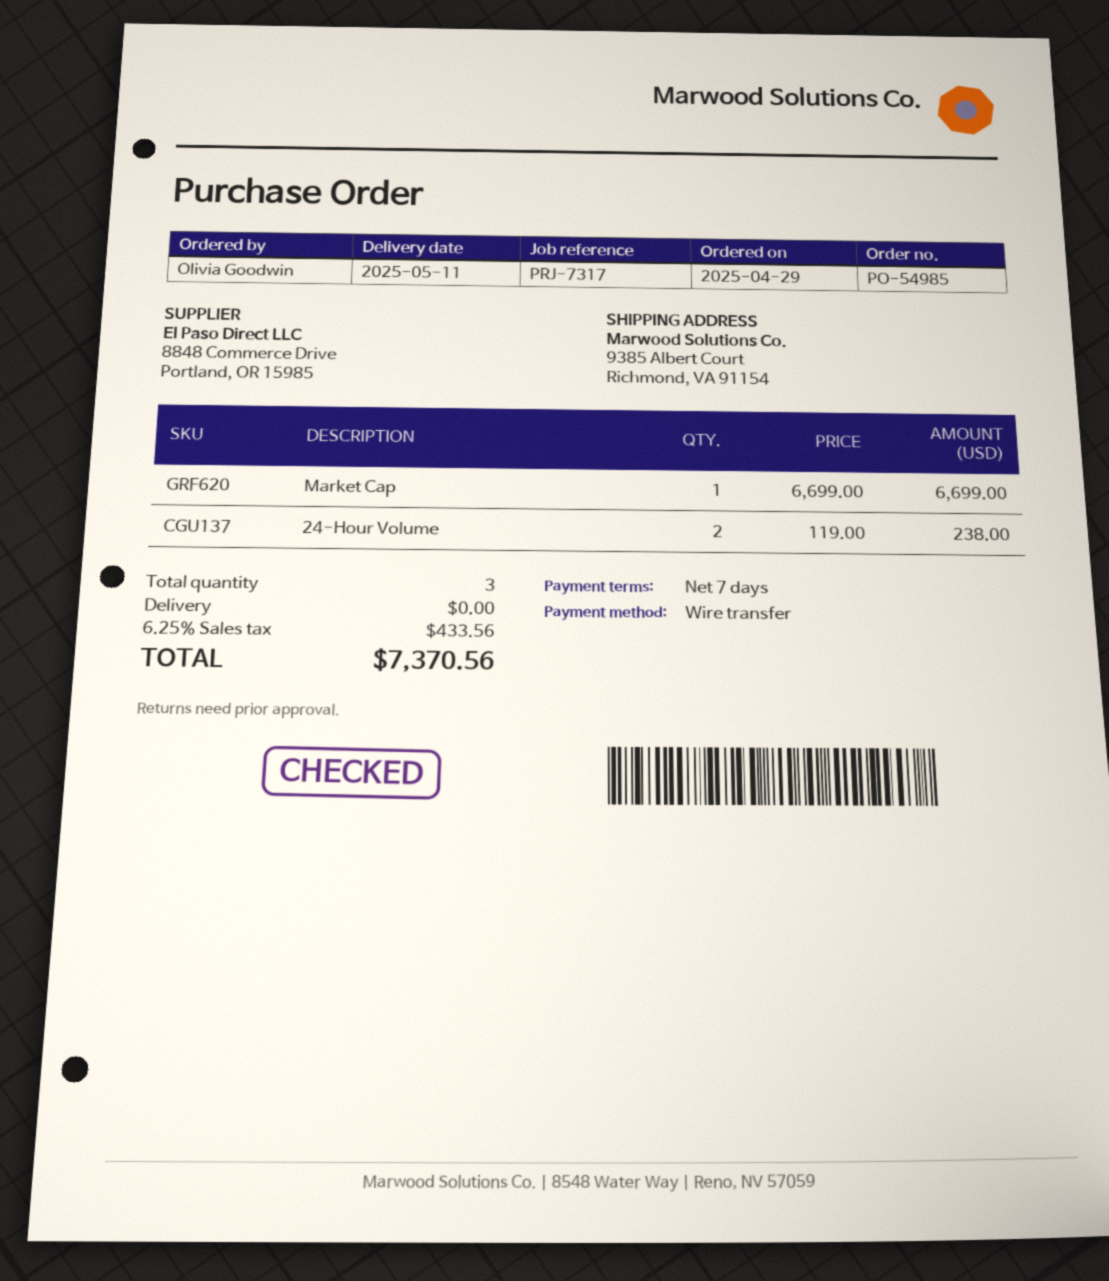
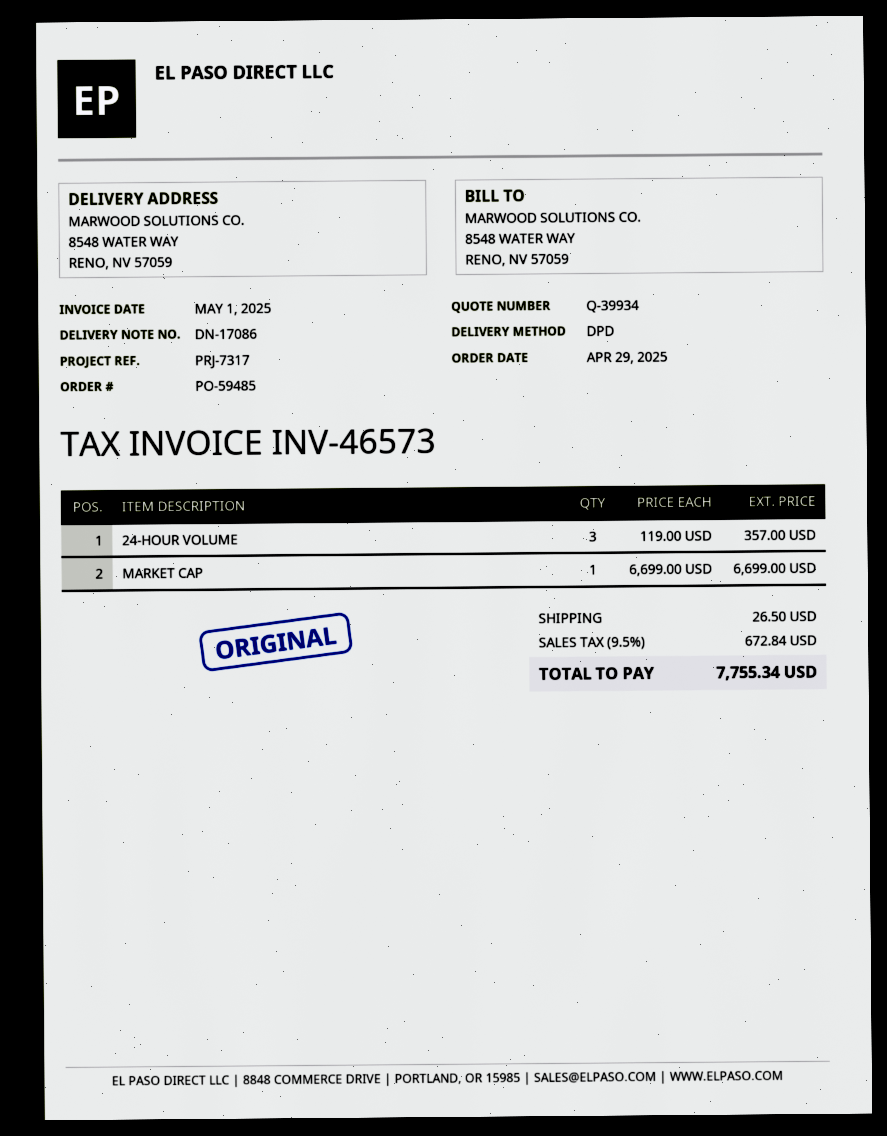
order number: PO-54985 -> PO-59485
ship to: 9385 Albert Court, Richmond, VA 91154 -> 8548 WATER WAY, RENO, NV 57059
24-Hour Volume: 2 x 119.00 = 238.00 -> 3 x 119.00 = 357.00
shipping: 0.00 -> 26.50
tax: 6.25% = 433.56 -> 9.5% = 672.84
total: 7370.56 -> 7755.34

